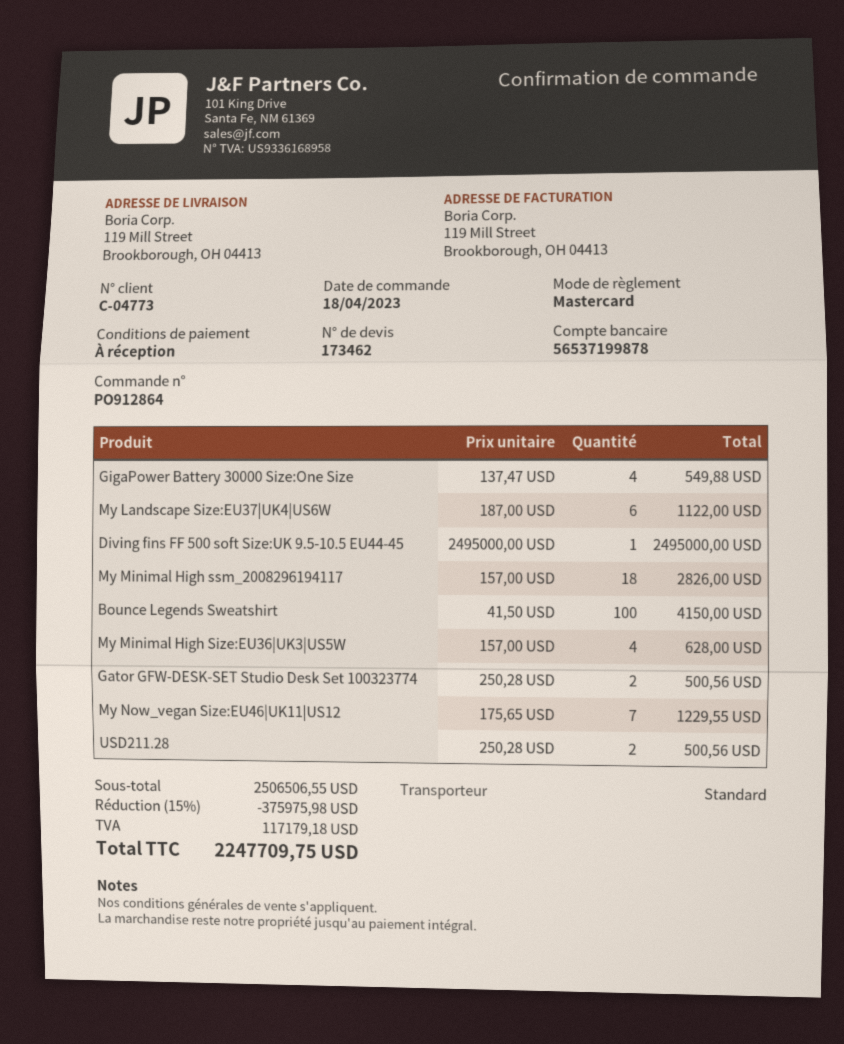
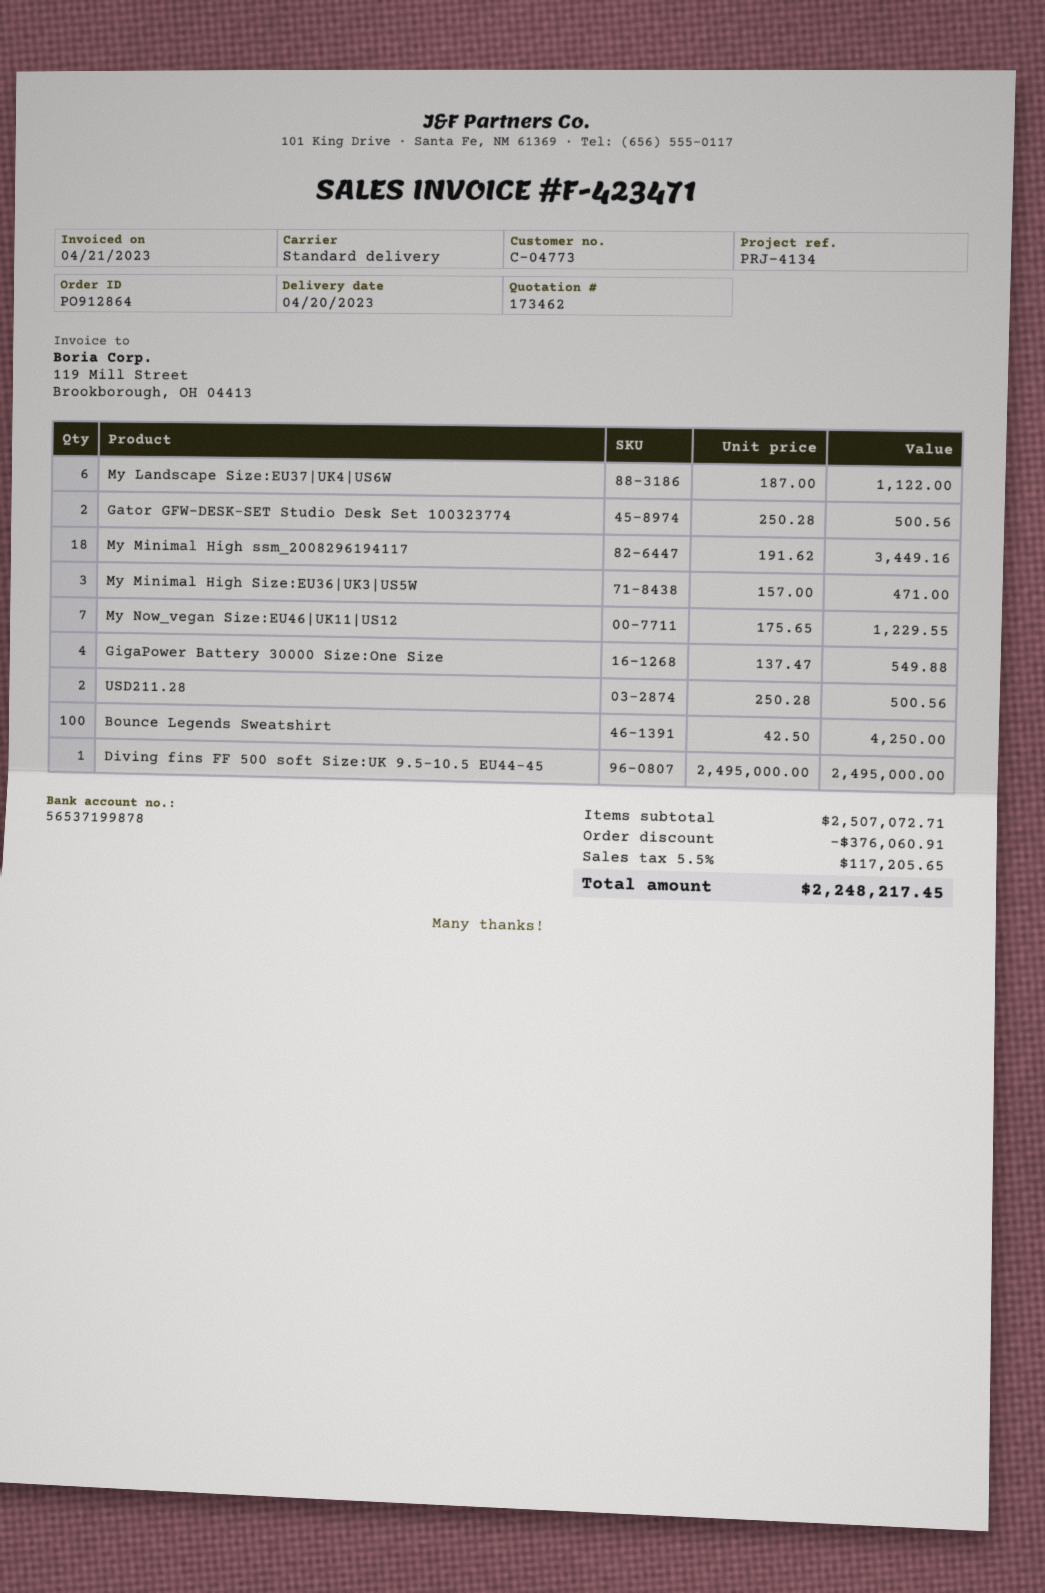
My Minimal High ssm_2008296194117: 18 x 157.00 = 2826.00 -> 18 x 191.62 = 3449.16
Bounce Legends Sweatshirt: 100 x 41.50 = 4150.00 -> 100 x 42.50 = 4250.00
My Minimal High Size:EU36|UK3|US5W: 4 x 157.00 = 628.00 -> 3 x 157.00 = 471.00
subtotal: 2506506.55 -> 2507072.71
discount: 375975.98 -> 376060.91
tax: 117179.18 -> 117205.65
total: 2247709.75 -> 2248217.45

